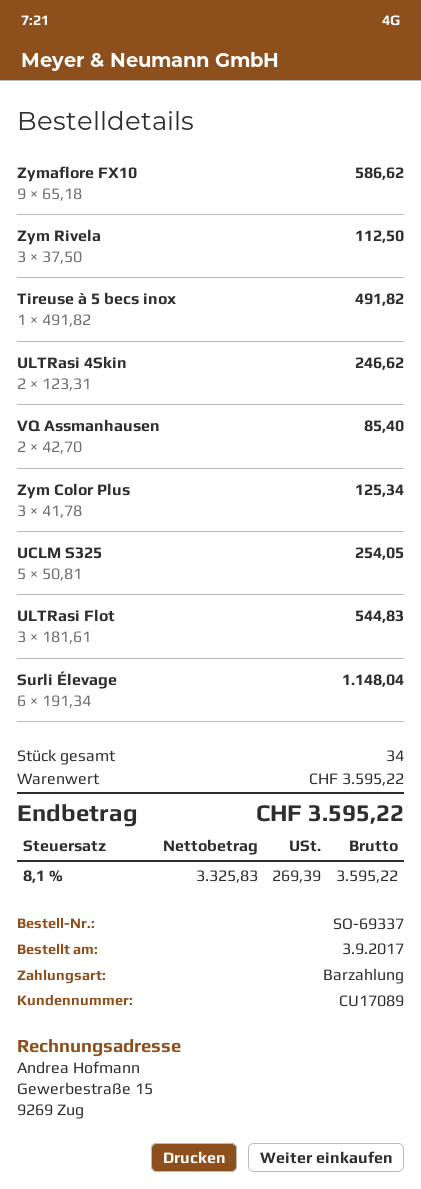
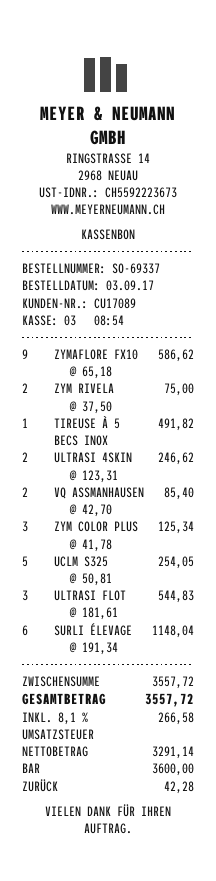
Zym Rivela: 3 x 37.50 = 112.50 -> 2 x 37.50 = 75.00
subtotal: 3595.22 -> 3557.72
net: 3325.83 -> 3291.14
tax: 8.1% = 269.39 -> 8.1% = 266.58
total: 3595.22 -> 3557.72

